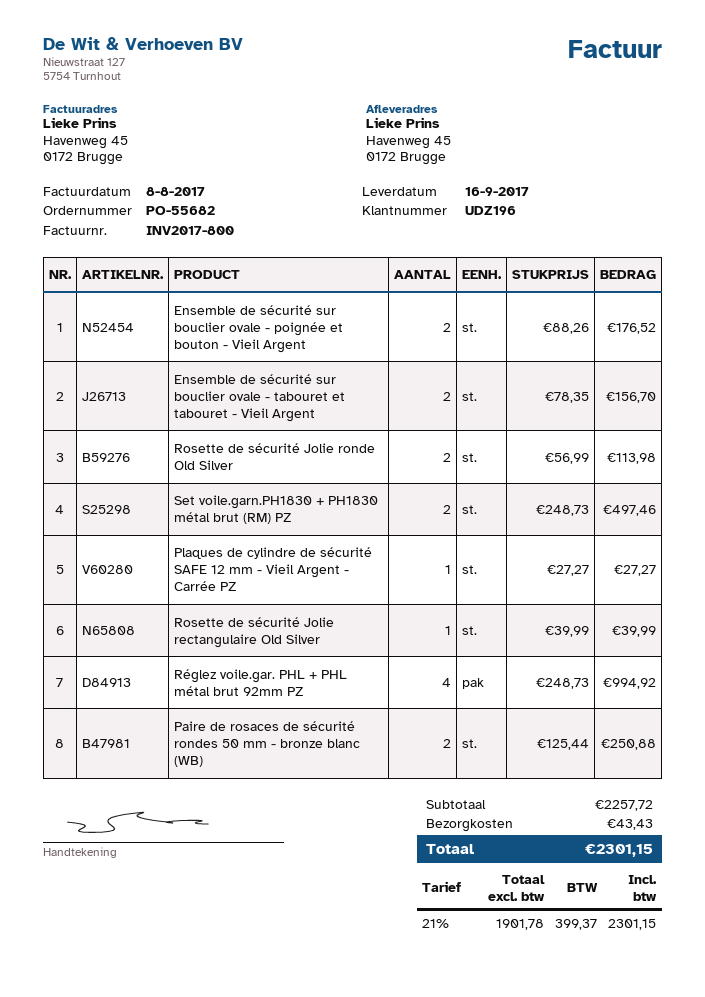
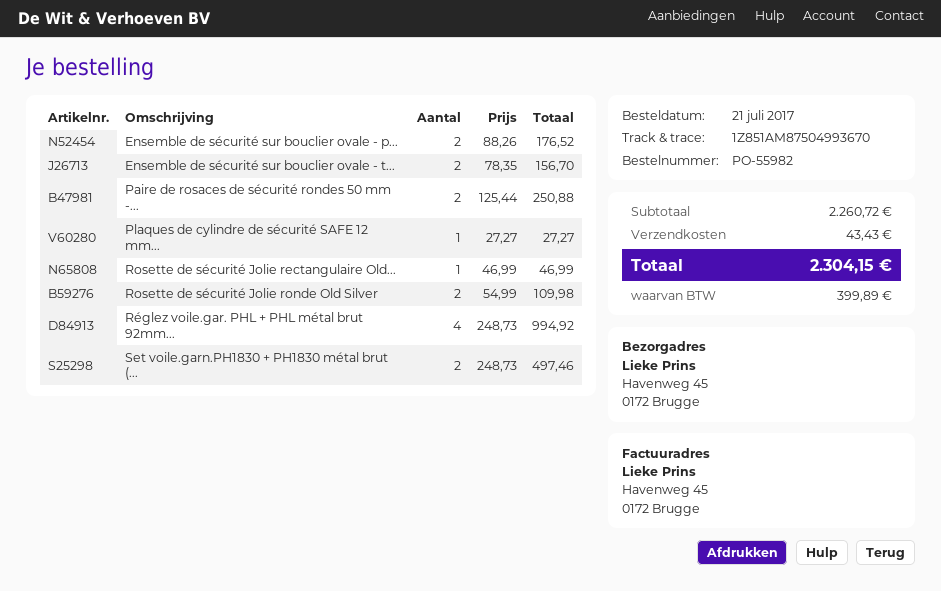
order number: PO-55682 -> PO-55982
Rosette de sécurité Jolie ronde Old Silver: 2 x 56.99 = 113.98 -> 2 x 54.99 = 109.98
Rosette de sécurité Jolie rectangulaire Old Silver: 1 x 39.99 = 39.99 -> 1 x 46.99 = 46.99
subtotal: 2257.72 -> 2260.72
tax: 399.37 -> 399.89
total: 2301.15 -> 2304.15

